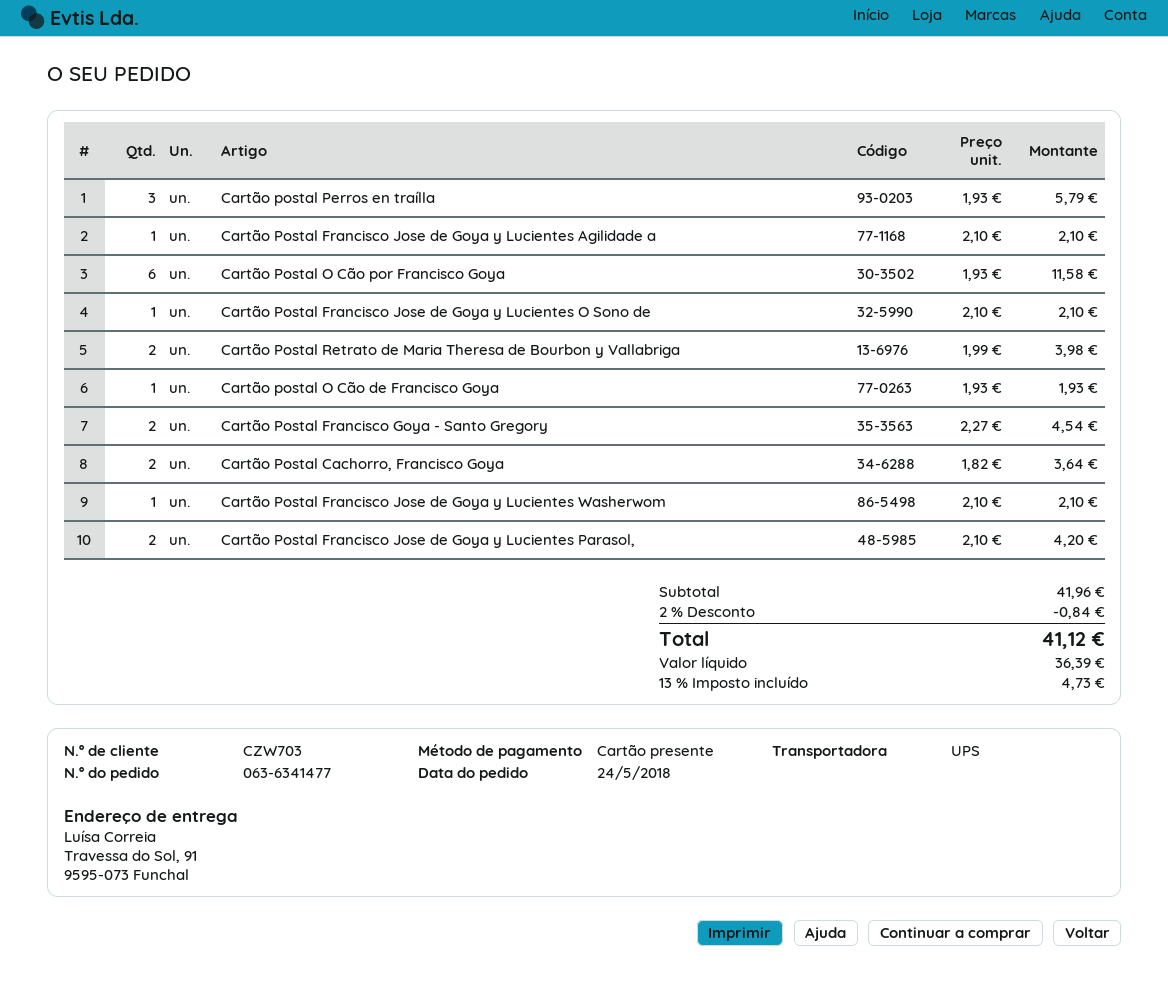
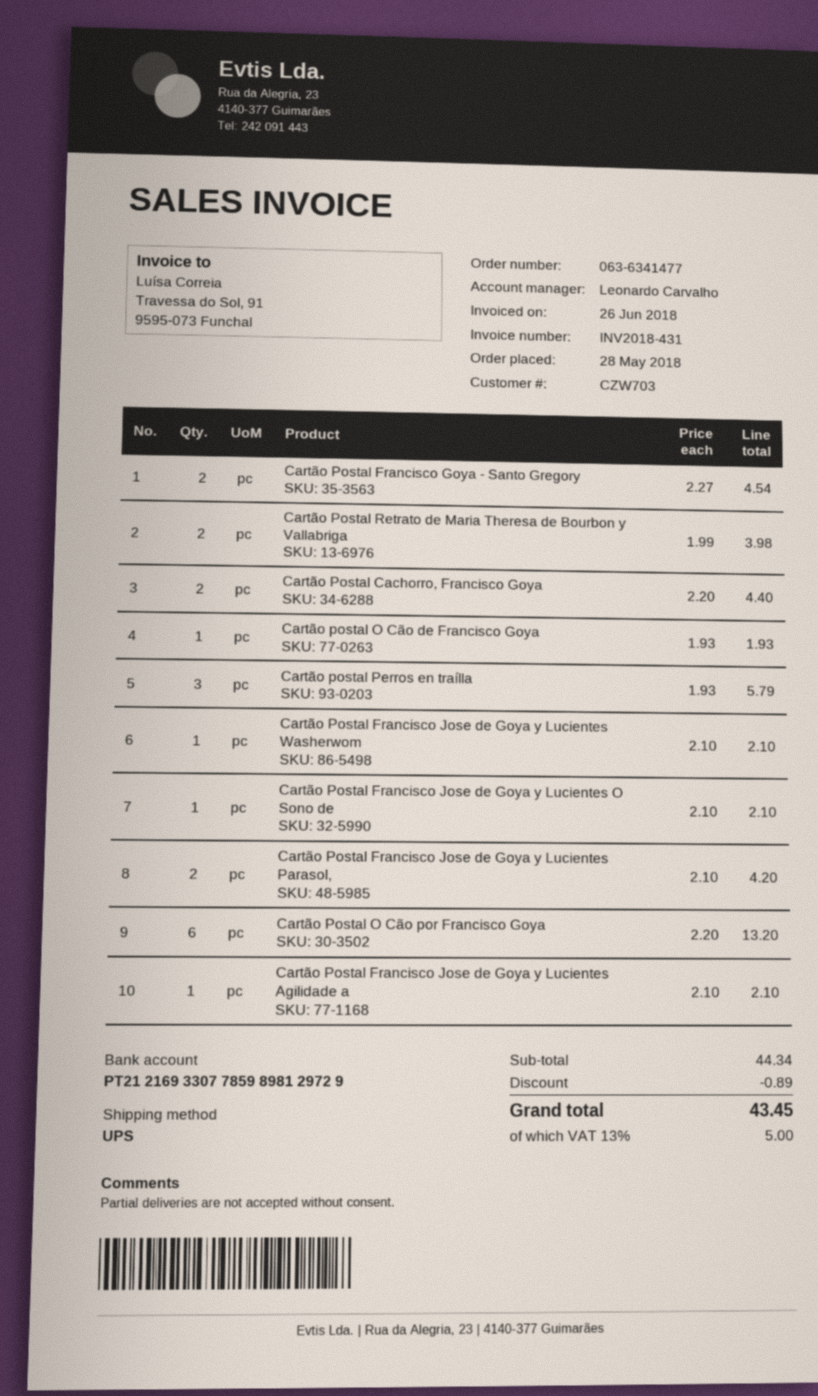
order date: 2018-05-24 -> 2018-05-28
Cartão Postal O Cão por Francisco Goya: 6 x 1.93 = 11.58 -> 6 x 2.20 = 13.20
Cartão Postal Cachorro, Francisco Goya: 2 x 1.82 = 3.64 -> 2 x 2.20 = 4.40
subtotal: 41.96 -> 44.34
discount: 0.84 -> 0.89
tax: 13% = 4.73 -> 13% = 5.00
total: 41.12 -> 43.45

